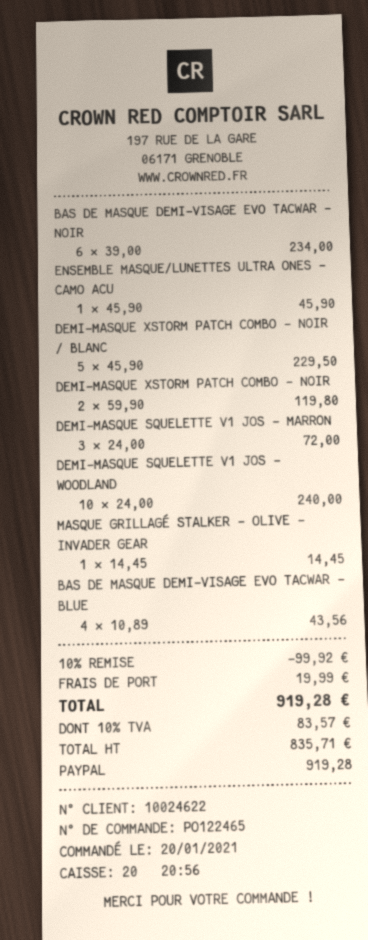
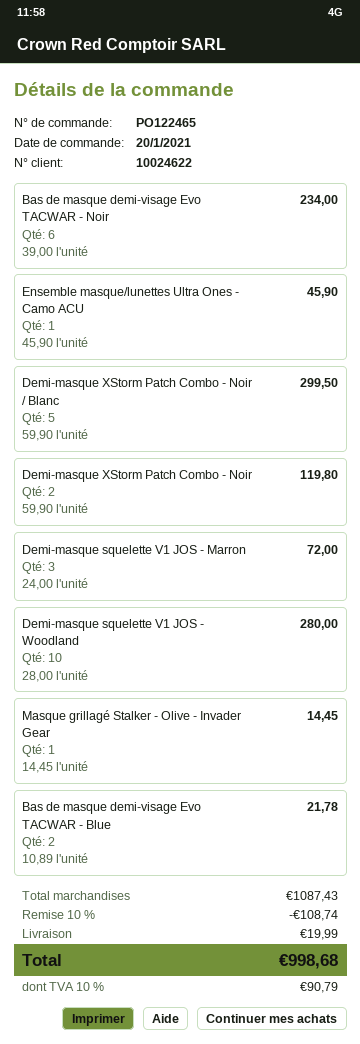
DEMI-MASQUE XSTORM PATCH COMBO - NOIR / BLANC: 5 x 45.90 = 229.50 -> 5 x 59.90 = 299.50
DEMI-MASQUE SQUELETTE V1 JOS - WOODLAND: 10 x 24.00 = 240.00 -> 10 x 28.00 = 280.00
BAS DE MASQUE DEMI-VISAGE EVO TACWAR - BLUE: 4 x 10.89 = 43.56 -> 2 x 10.89 = 21.78
discount: 10% = 99.92 -> 10% = 108.74
tax: 10% = 83.57 -> 10% = 90.79
total: 919.28 -> 998.68

